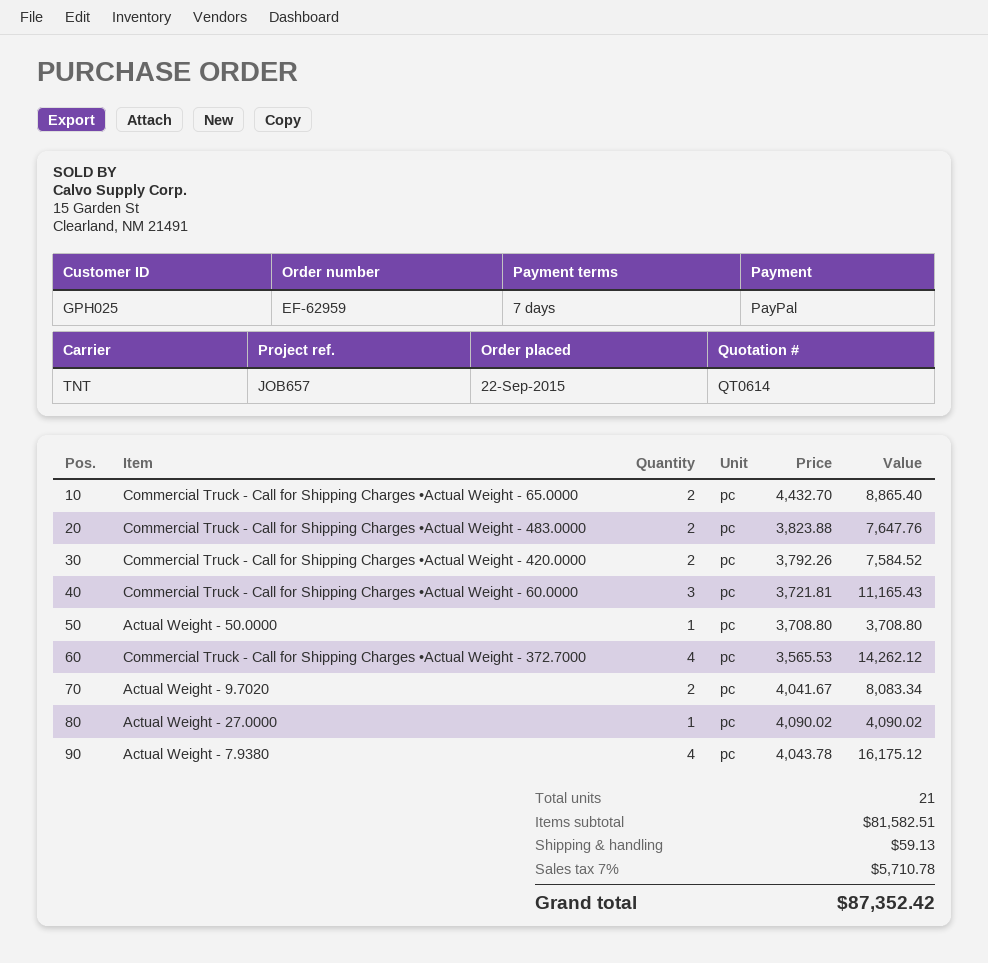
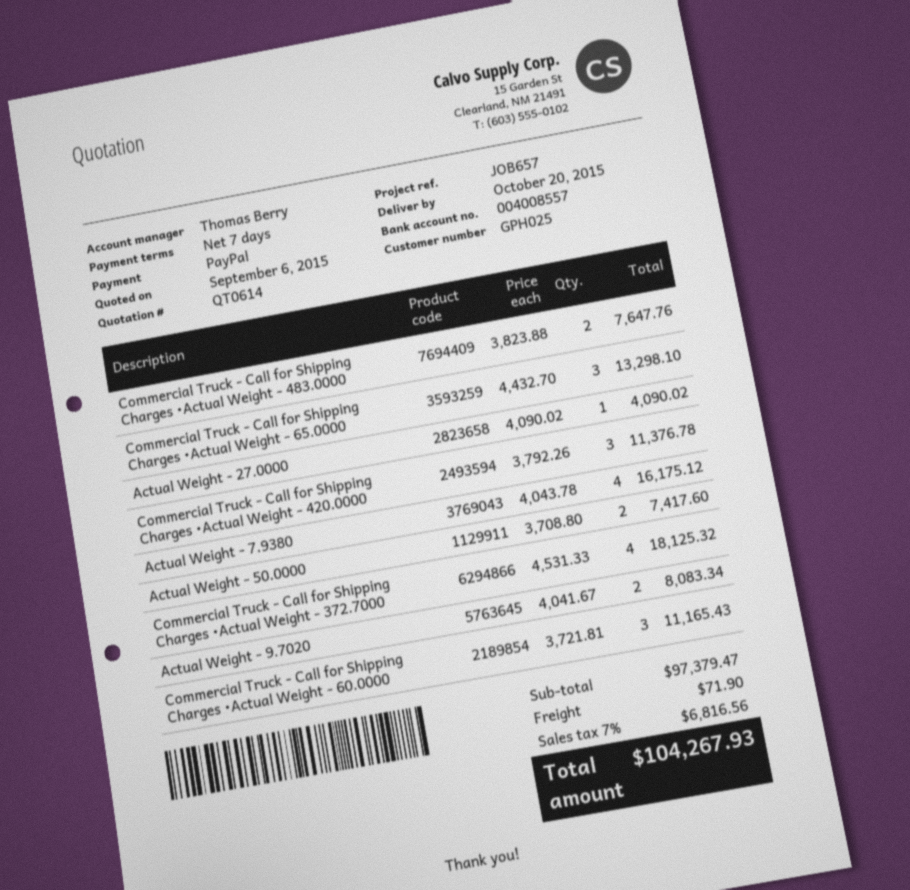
Commercial Truck - Call for Shipping Charges •Actual Weight - 65.0000: 2 x 4432.70 = 8865.40 -> 3 x 4432.70 = 13298.10
Commercial Truck - Call for Shipping Charges •Actual Weight - 420.0000: 2 x 3792.26 = 7584.52 -> 3 x 3792.26 = 11376.78
Actual Weight - 50.0000: 1 x 3708.80 = 3708.80 -> 2 x 3708.80 = 7417.60
Commercial Truck - Call for Shipping Charges •Actual Weight - 372.7000: 4 x 3565.53 = 14262.12 -> 4 x 4531.33 = 18125.32
subtotal: 81582.51 -> 97379.47
shipping: 59.13 -> 71.90
tax: 7% = 5710.78 -> 7% = 6816.56
total: 87352.42 -> 104267.93

